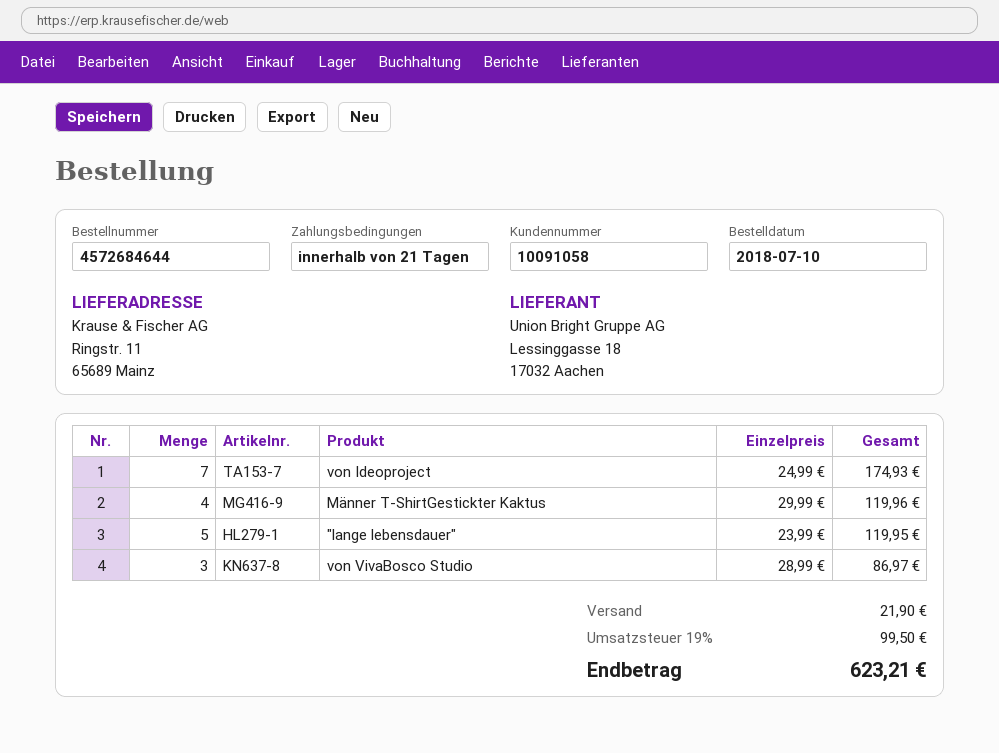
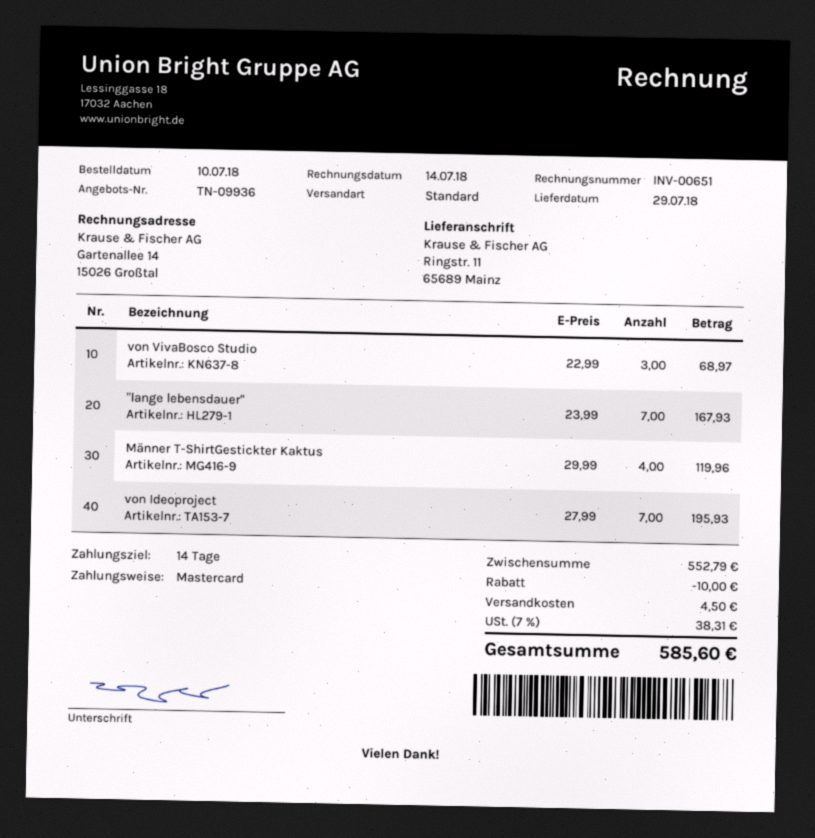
payment terms: 21 days -> 14 days
von Ideoproject: 7 x 24.99 = 174.93 -> 7 x 27.99 = 195.93
"lange lebensdauer": 5 x 23.99 = 119.95 -> 7 x 23.99 = 167.93
von VivaBosco Studio: 3 x 28.99 = 86.97 -> 3 x 22.99 = 68.97
discount: none -> 10.00
shipping: 21.90 -> 4.50
tax: 19% = 99.50 -> 7% = 38.31
total: 623.21 -> 585.60

